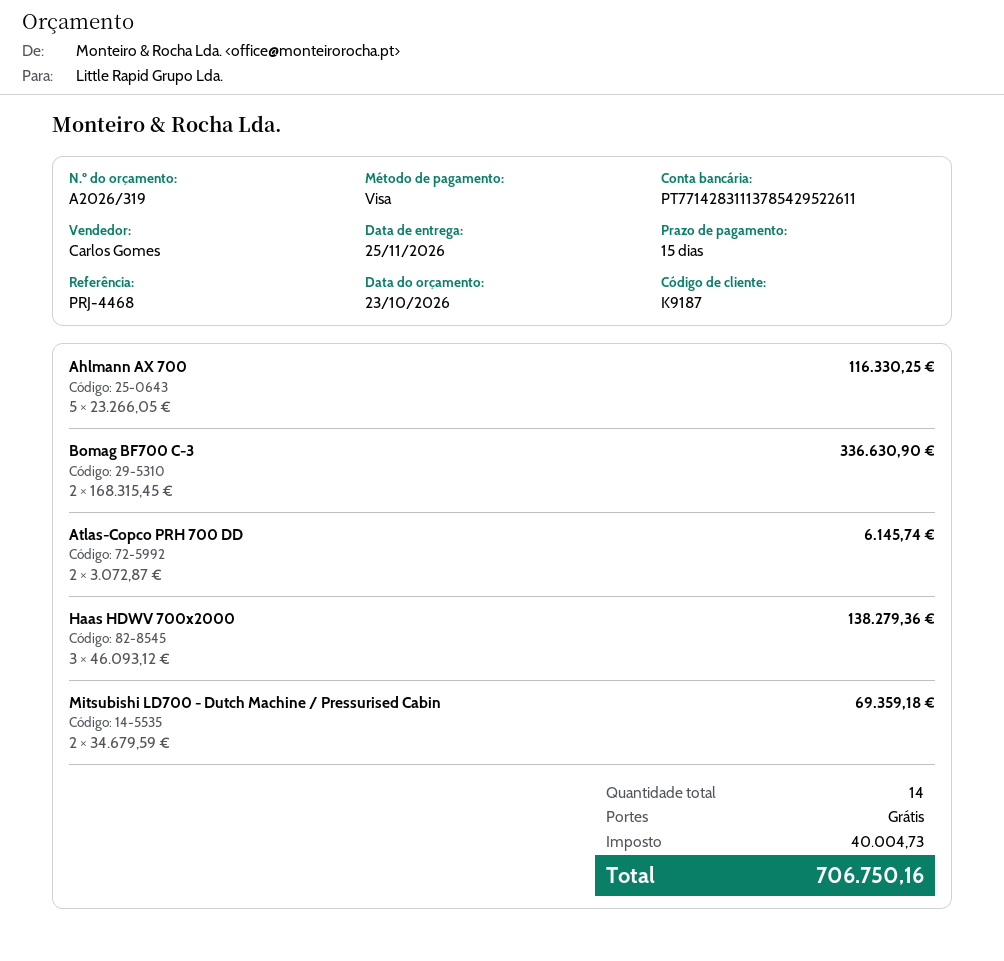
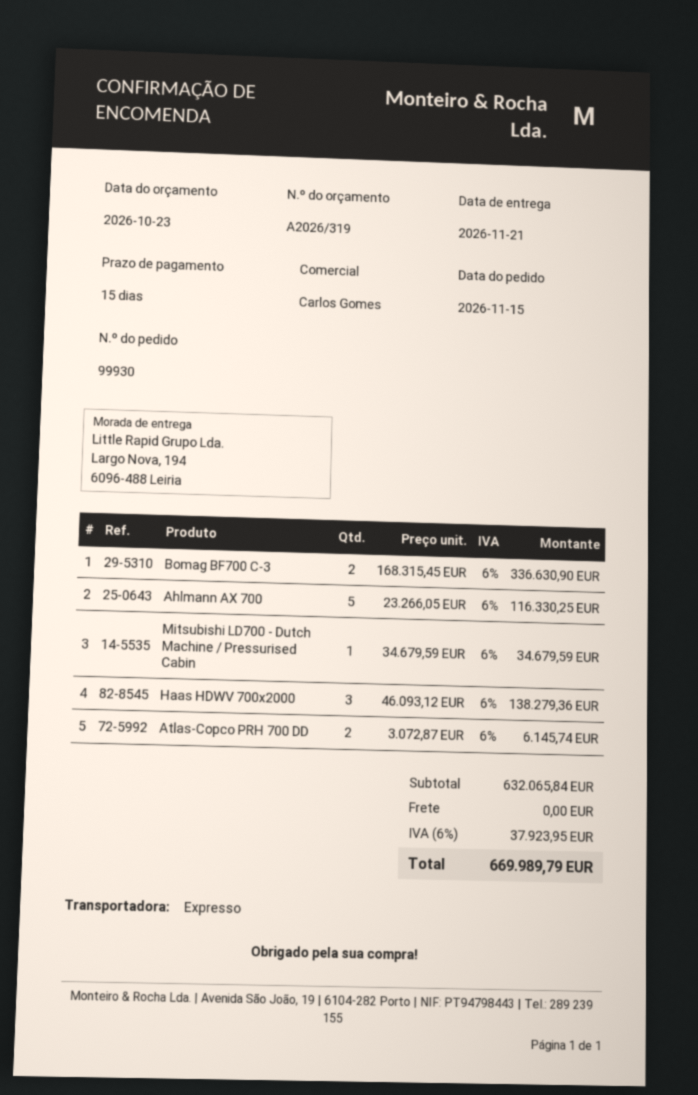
delivery date: 2026-11-25 -> 2026-11-21
Mitsubishi LD700 - Dutch Machine / Pressurised Cabin: 2 x 34679.59 = 69359.18 -> 1 x 34679.59 = 34679.59
tax: 40004.73 -> 37923.95
total: 706750.16 -> 669989.79

